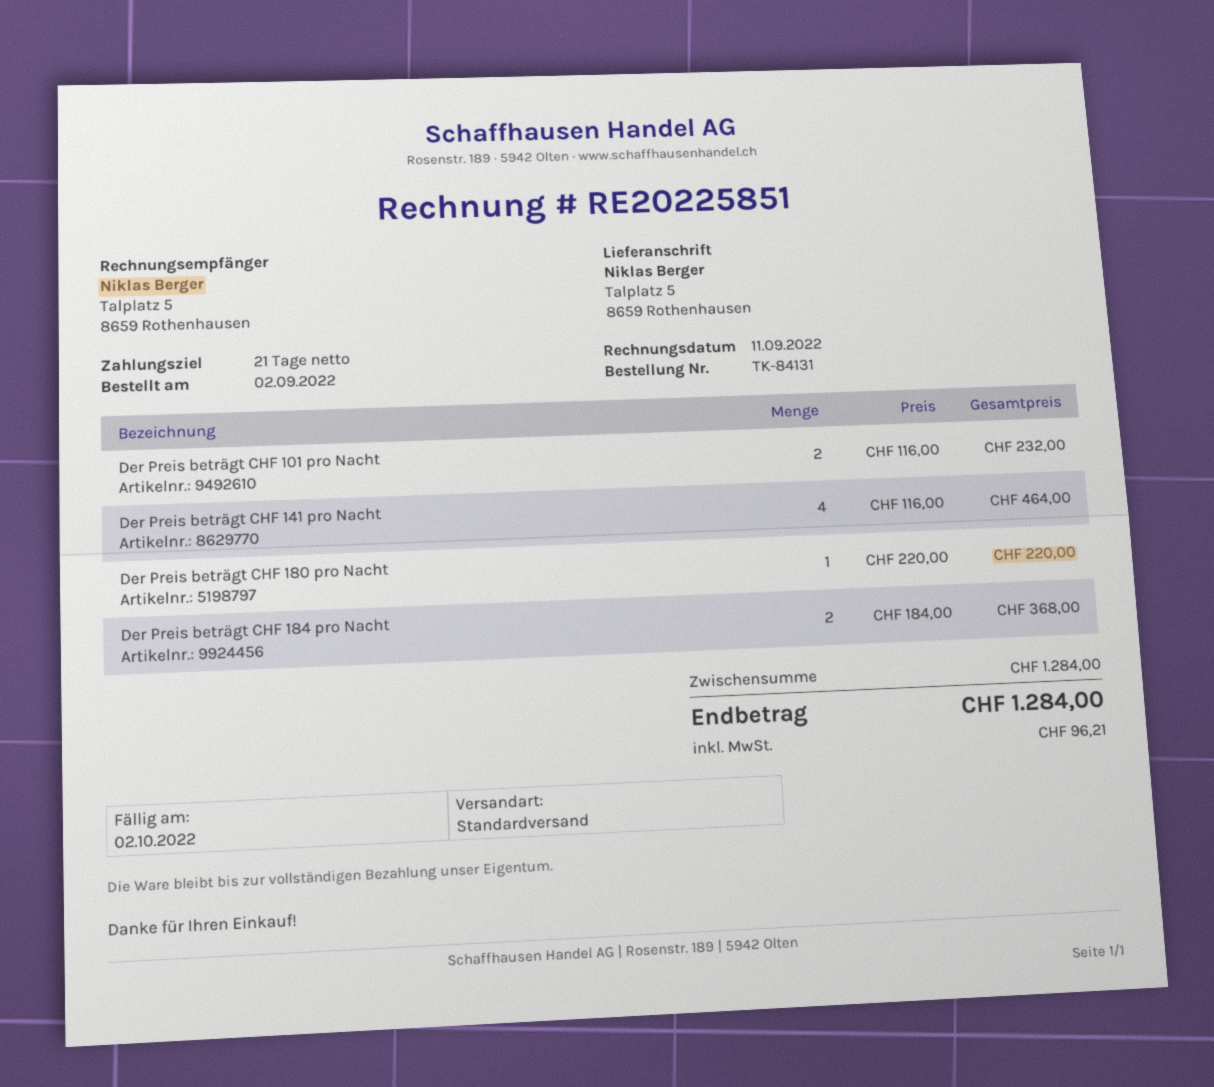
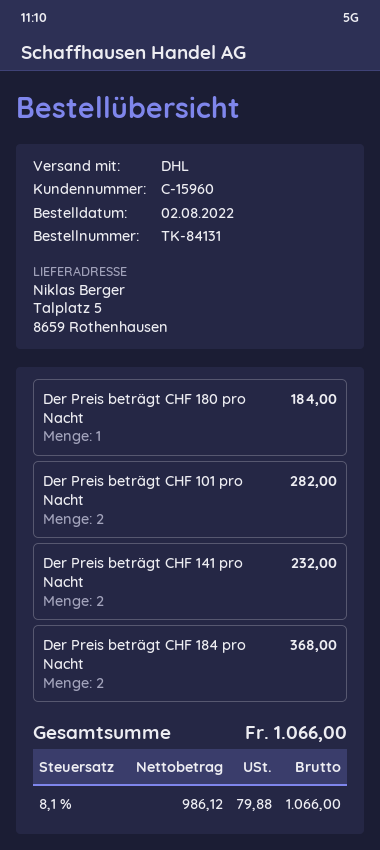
order date: 2022-09-02 -> 2022-08-02
shipping method: standard -> DHL
Der Preis beträgt CHF 101 pro Nacht: 2 for 232.00 -> 2 for 282.00
Der Preis beträgt CHF 141 pro Nacht: 4 for 464.00 -> 2 for 232.00
Der Preis beträgt CHF 180 pro Nacht: 1 for 220.00 -> 1 for 184.00
tax: 96.21 -> 79.88
total: 1284.00 -> 1066.00

